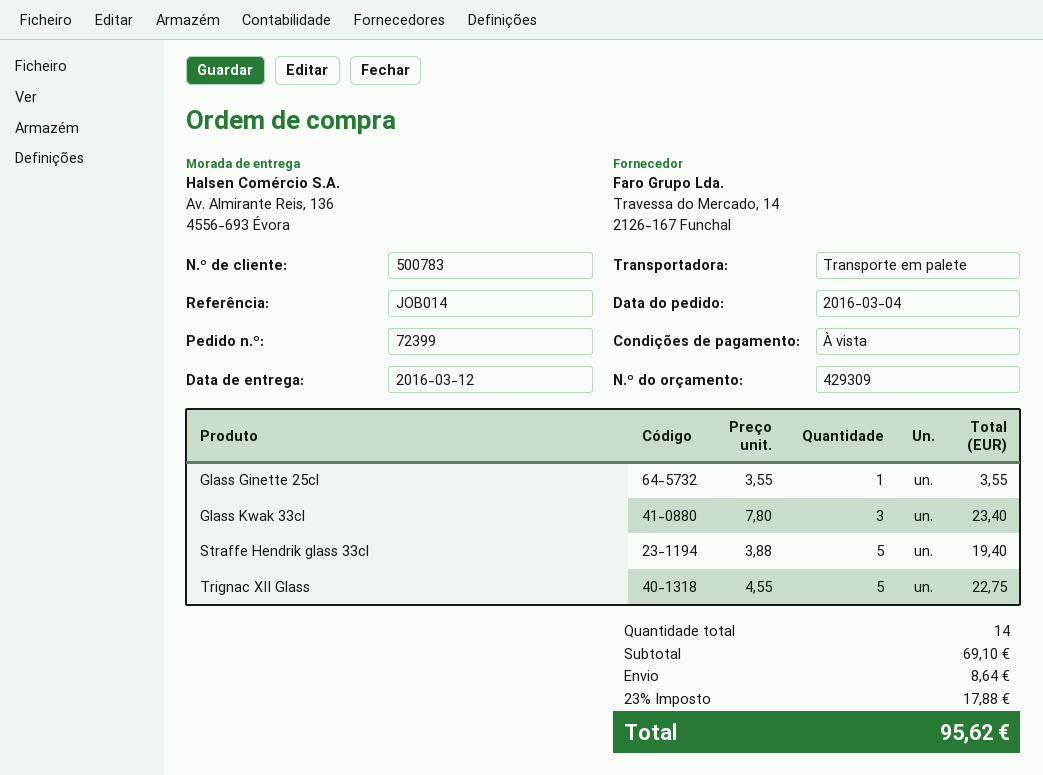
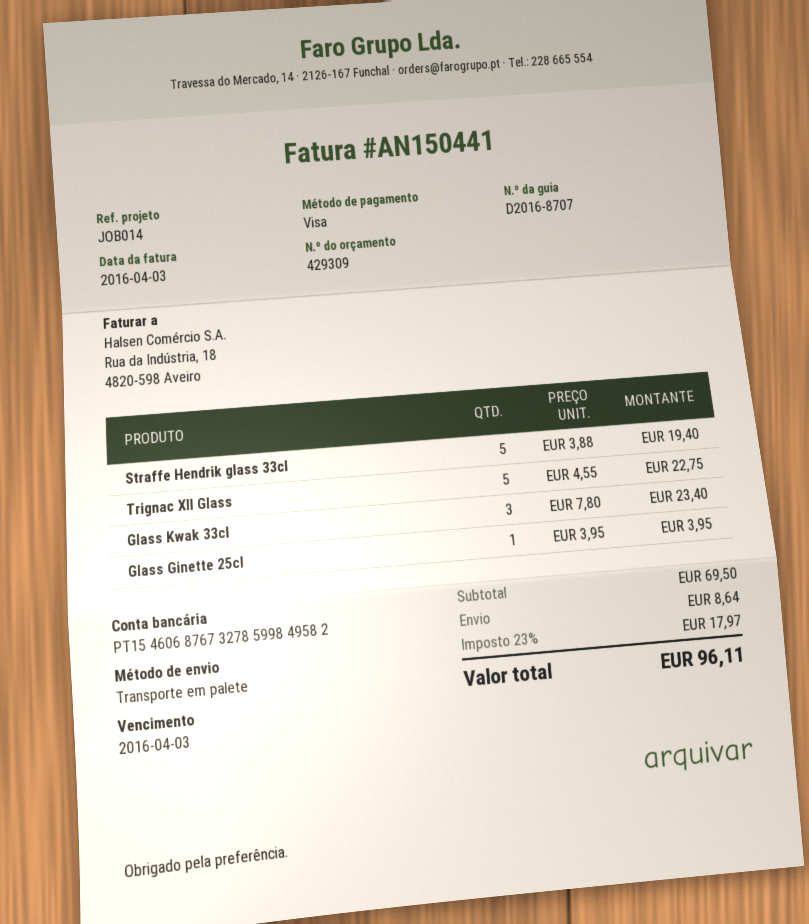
Glass Ginette 25cl: 1 x 3.55 = 3.55 -> 1 x 3.95 = 3.95
subtotal: 69.10 -> 69.50
tax: 23% = 17.88 -> 23% = 17.97
total: 95.62 -> 96.11

